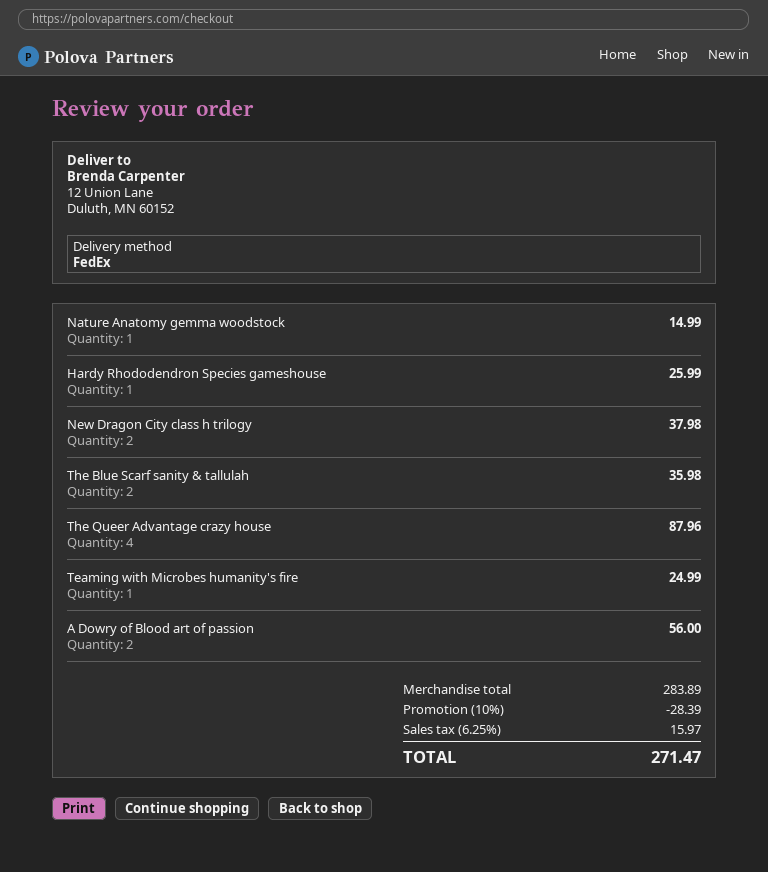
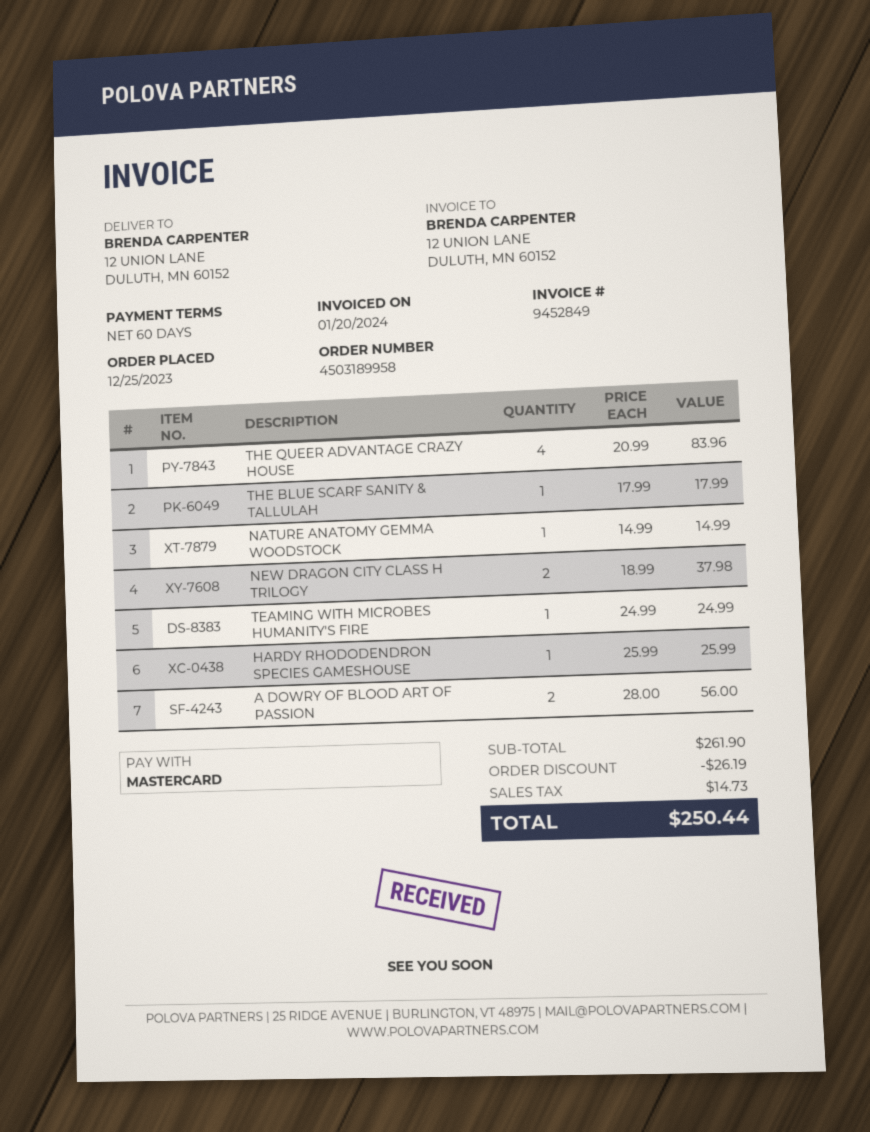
The Blue Scarf sanity & tallulah: 2 for 35.98 -> 1 for 17.99
The Queer Advantage crazy house: 4 for 87.96 -> 4 for 83.96
subtotal: 283.89 -> 261.90
discount: 28.39 -> 26.19
tax: 15.97 -> 14.73
total: 271.47 -> 250.44

